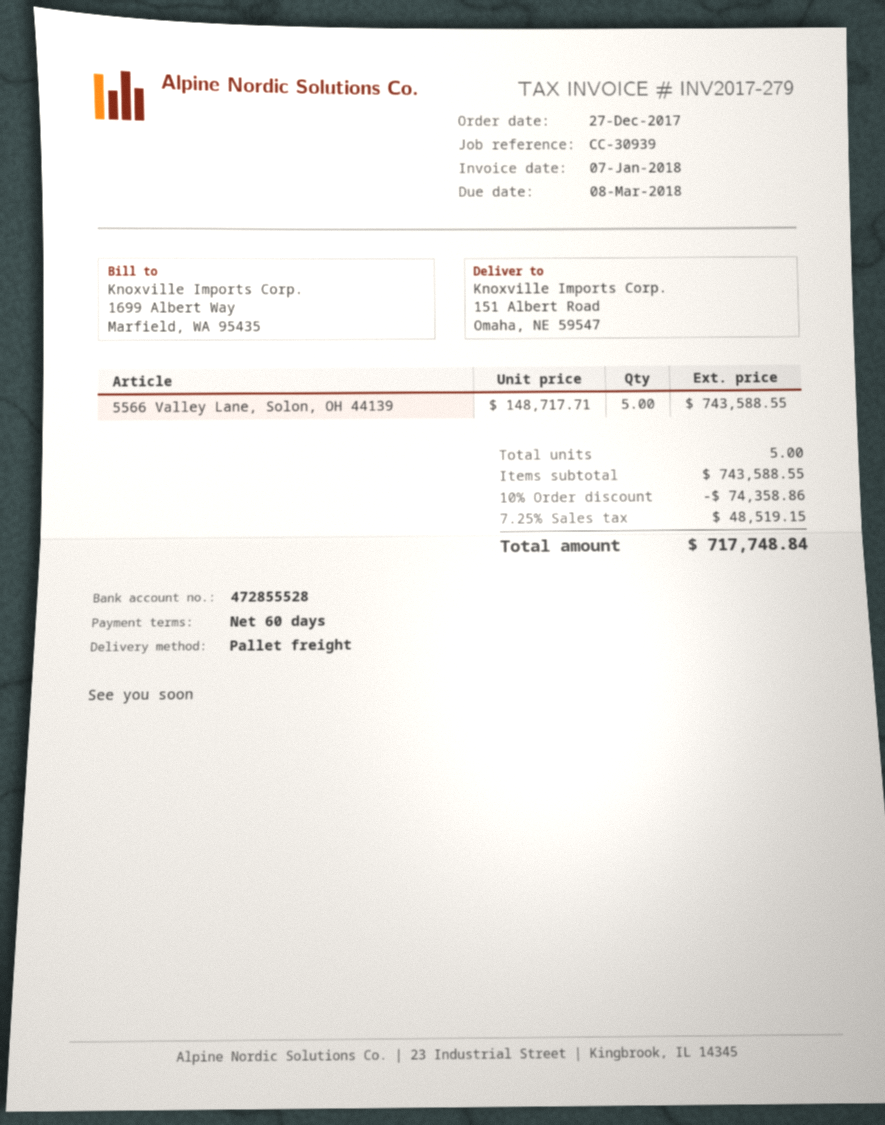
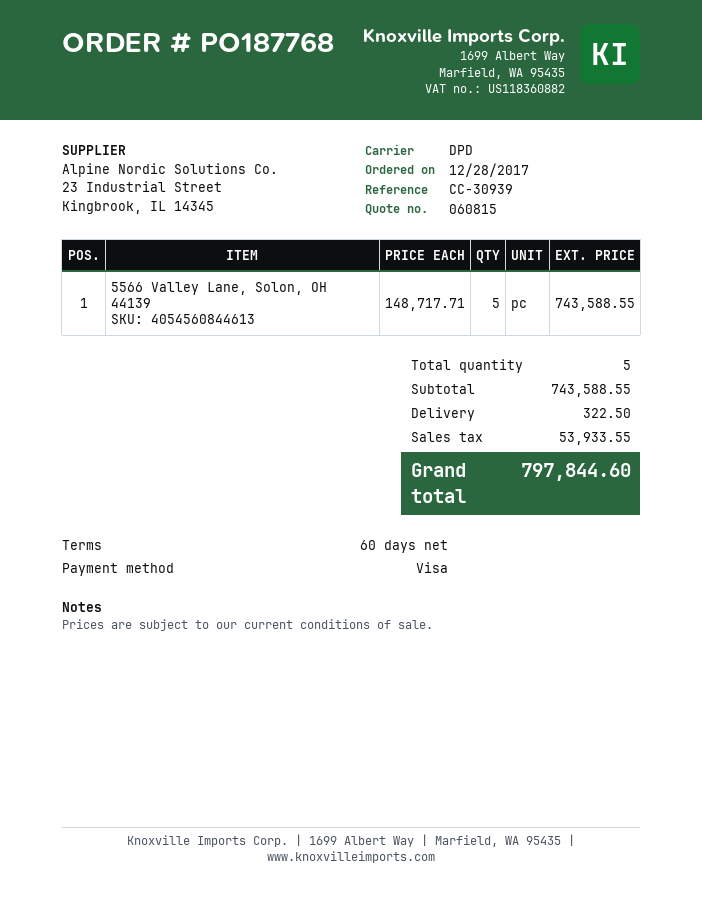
order date: 2017-12-27 -> 2017-12-28
shipping method: pallet freight -> DPD
discount: 10% = 74358.86 -> none
shipping: none -> 322.50
tax: 48519.15 -> 53933.55
total: 717748.84 -> 797844.60

